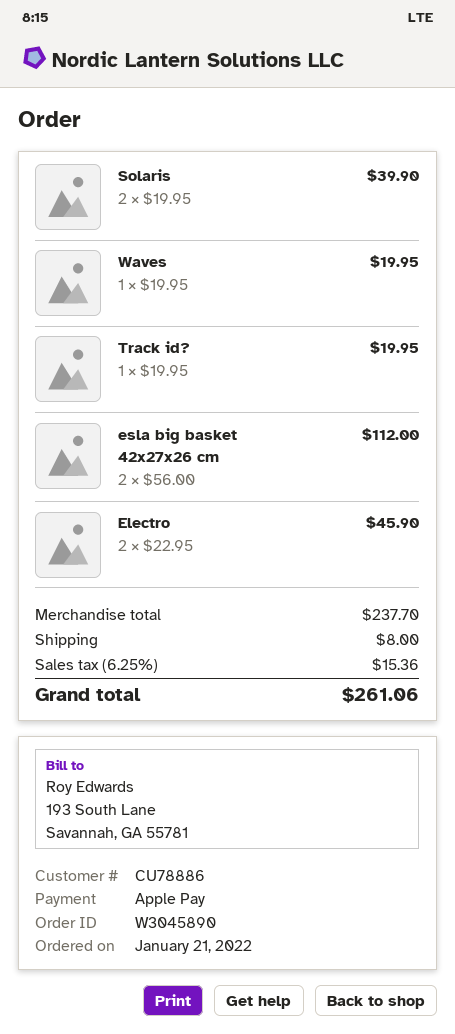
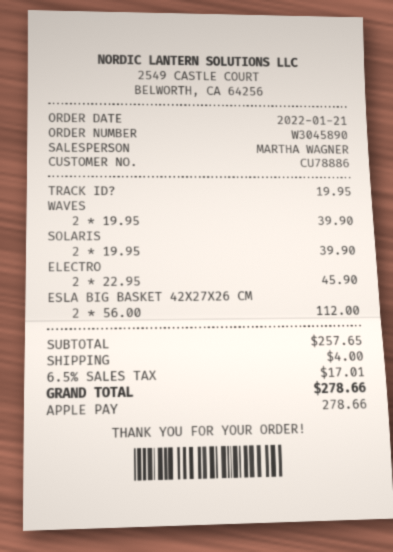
Waves: 1 x 19.95 = 19.95 -> 2 x 19.95 = 39.90
subtotal: 237.70 -> 257.65
shipping: 8.00 -> 4.00
tax: 6.25% = 15.36 -> 6.5% = 17.01
total: 261.06 -> 278.66

